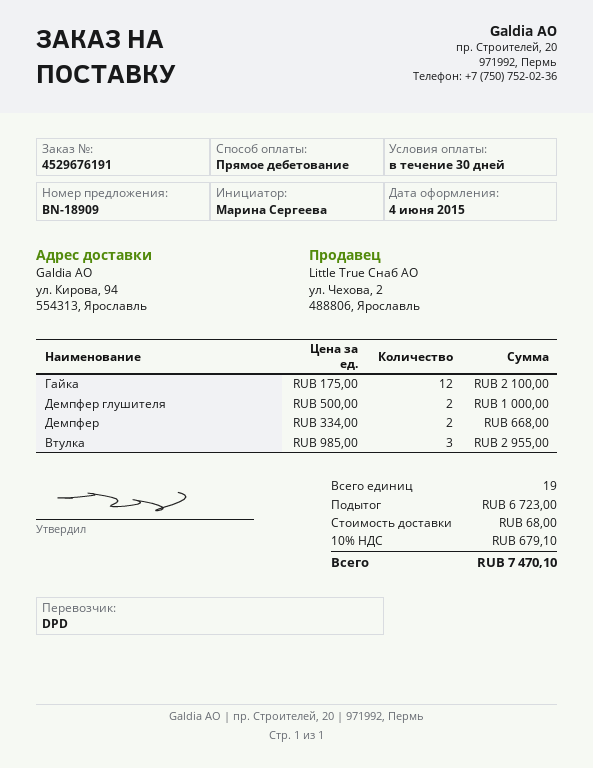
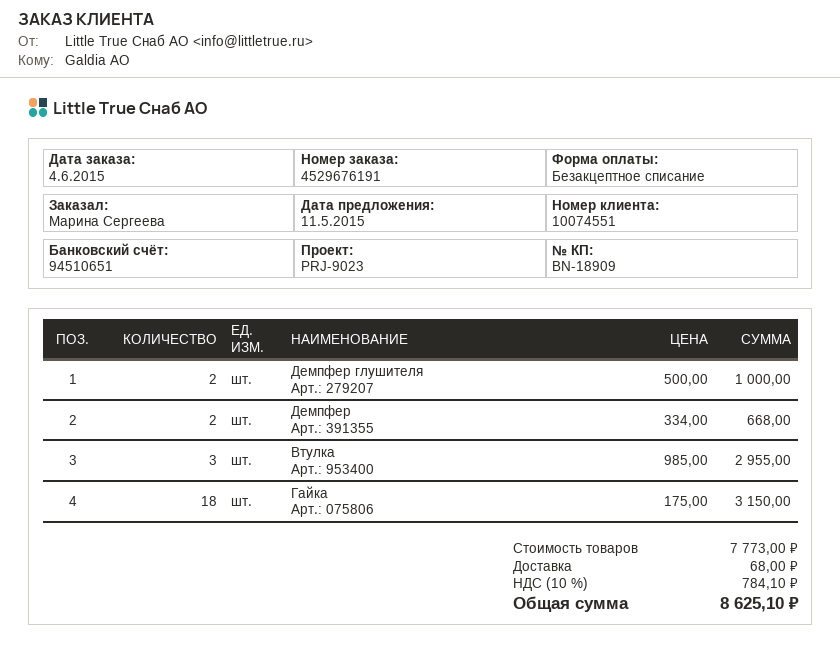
Гайка: 12 x 175.00 = 2100.00 -> 18 x 175.00 = 3150.00
subtotal: 6723.00 -> 7773.00
tax: 10% = 679.10 -> 10% = 784.10
total: 7470.10 -> 8625.10

